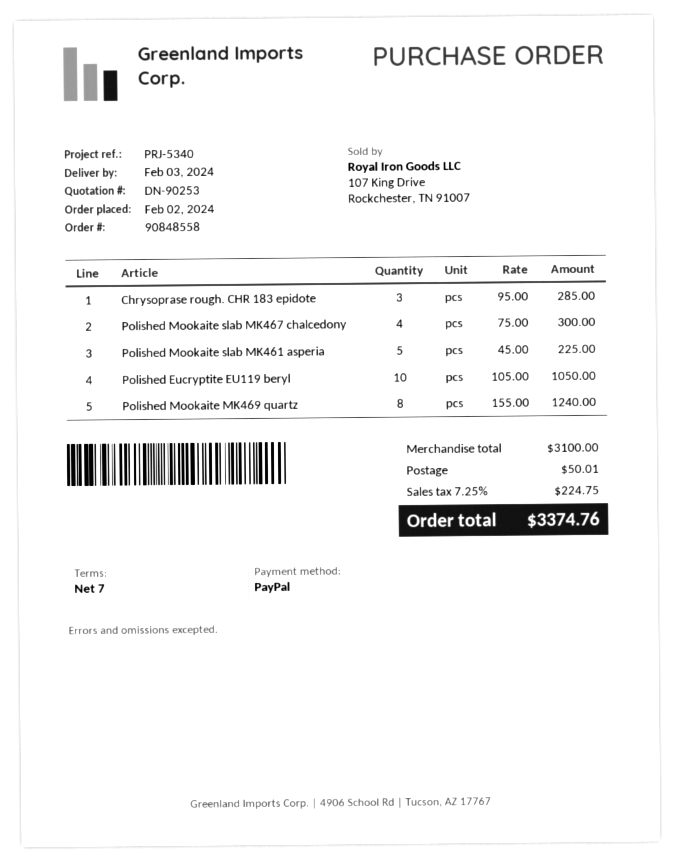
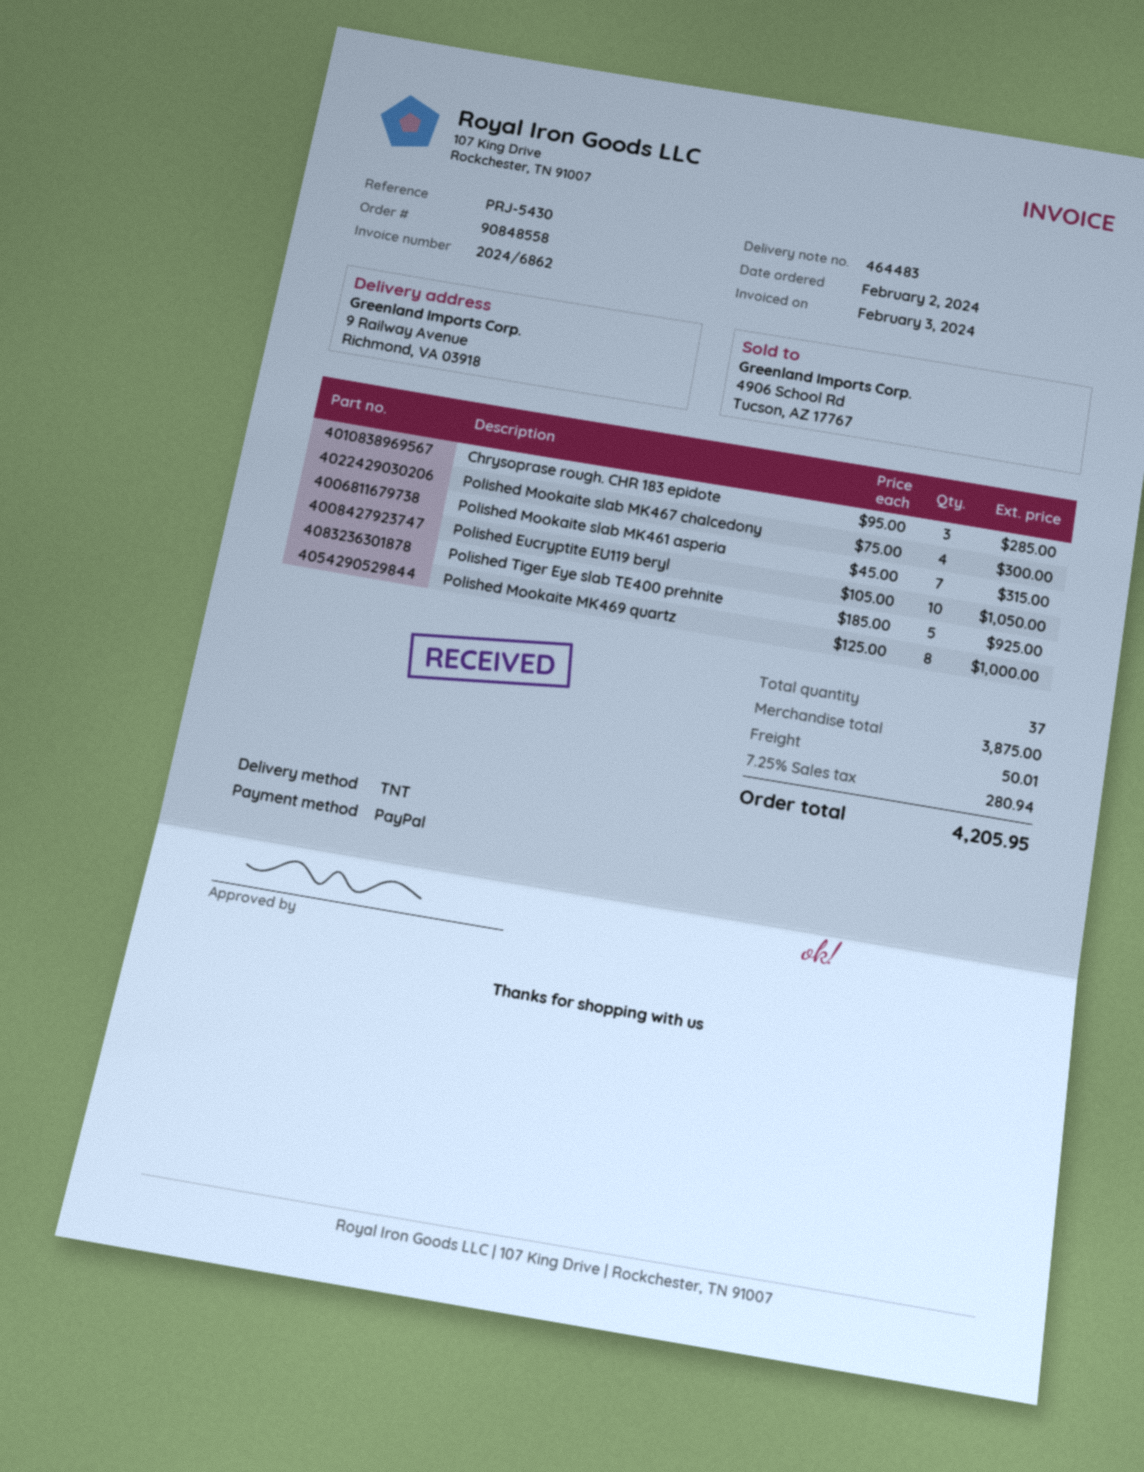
reference: PRJ-5340 -> PRJ-5430
Polished Mookaite slab MK461 asperia: 5 x 45.00 = 225.00 -> 7 x 45.00 = 315.00
Polished Mookaite MK469 quartz: 8 x 155.00 = 1240.00 -> 8 x 125.00 = 1000.00
Polished Tiger Eye slab TE400 prehnite: none -> 5 x 185.00 = 925.00
subtotal: 3100.00 -> 3875.00
tax: 7.25% = 224.75 -> 7.25% = 280.94
total: 3374.76 -> 4205.95

